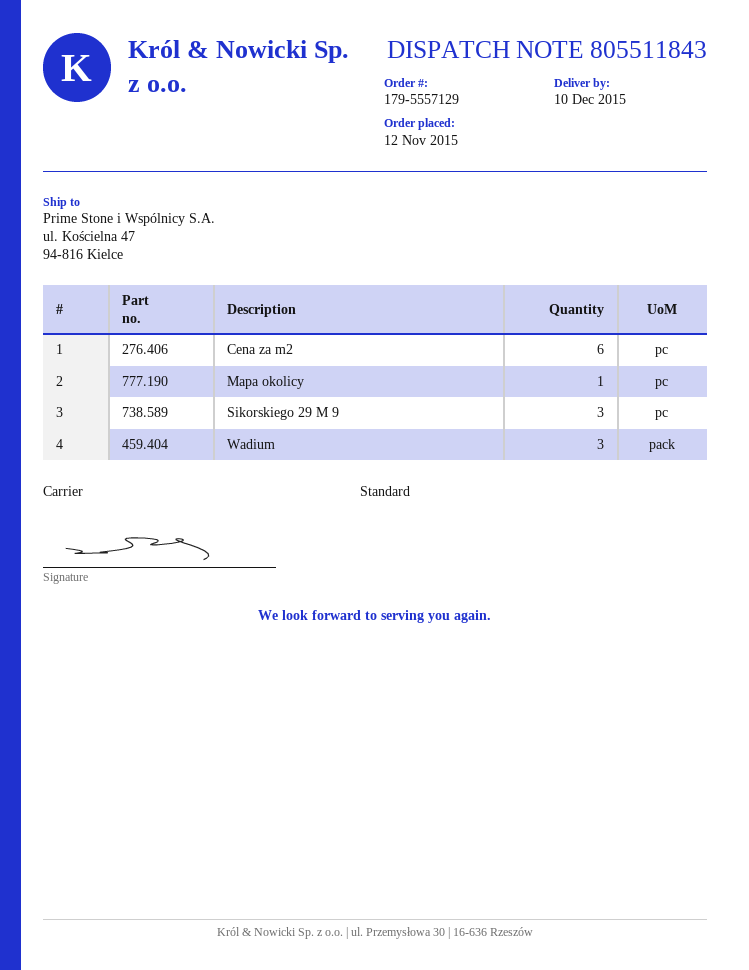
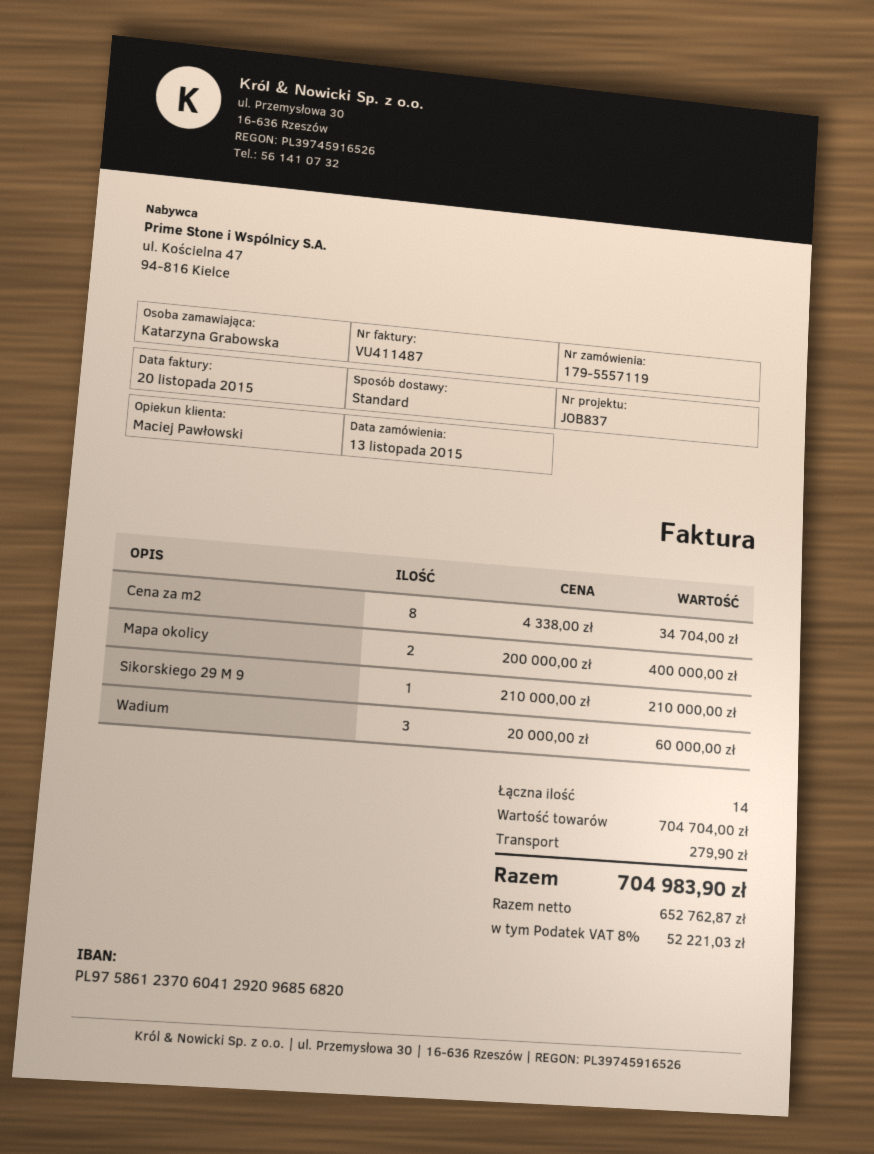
order number: 179-5557129 -> 179-5557119
order date: 2015-11-12 -> 2015-11-13
Cena za m2: 6 -> 8
Mapa okolicy: 1 -> 2
Sikorskiego 29 M 9: 3 -> 1

